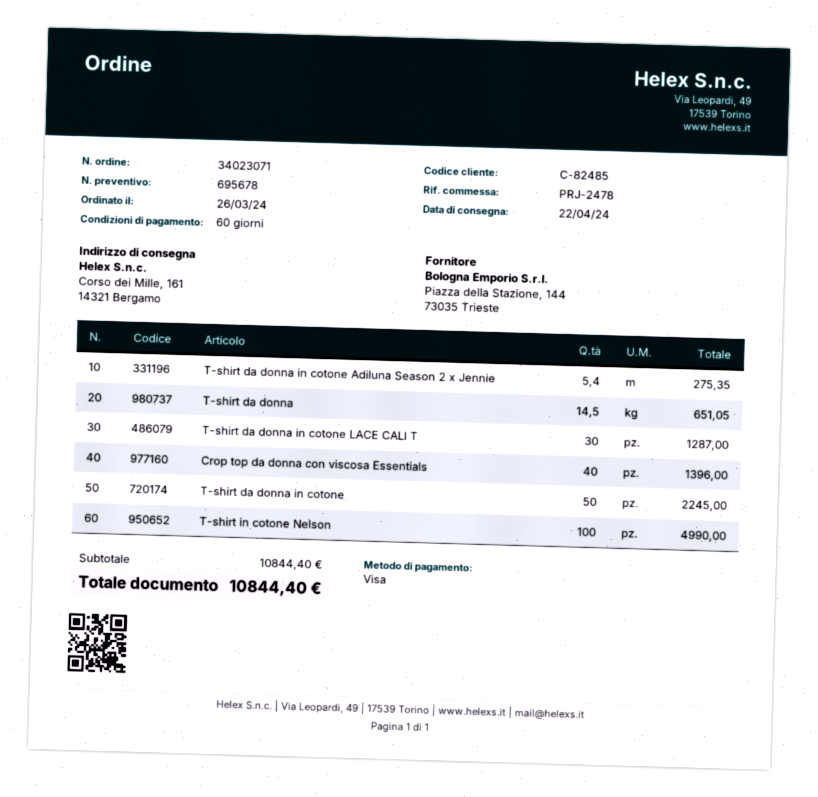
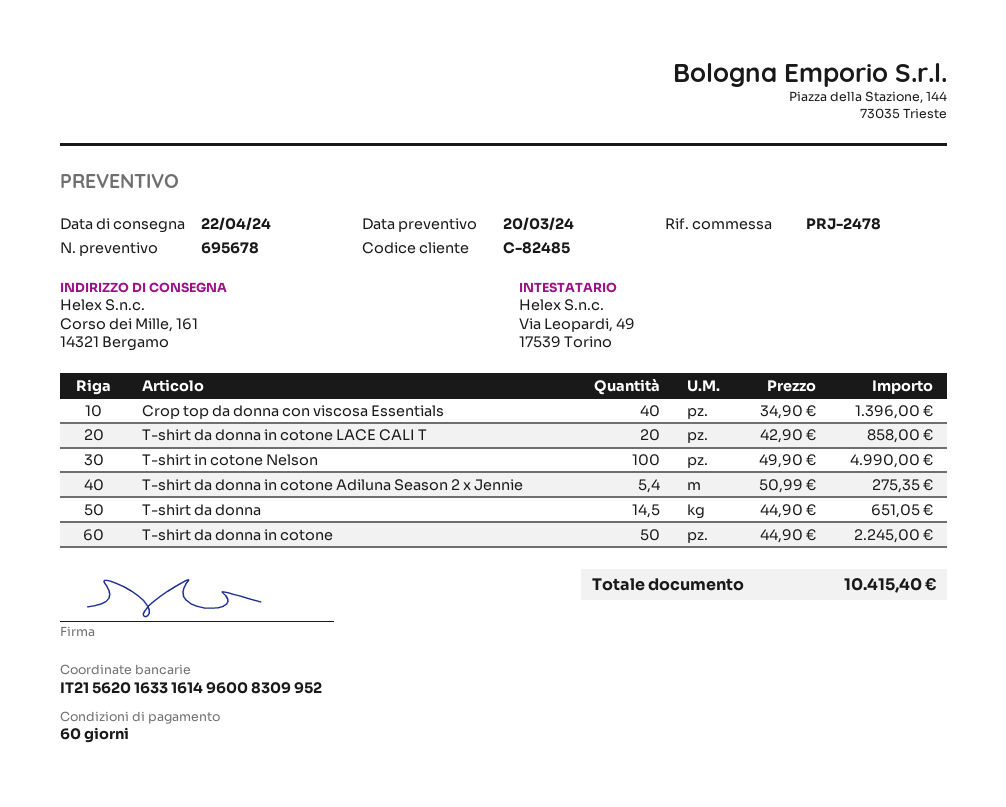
T-shirt da donna in cotone LACE CALI T: 30 for 1287.00 -> 20 for 858.00
total: 10844.40 -> 10415.40

